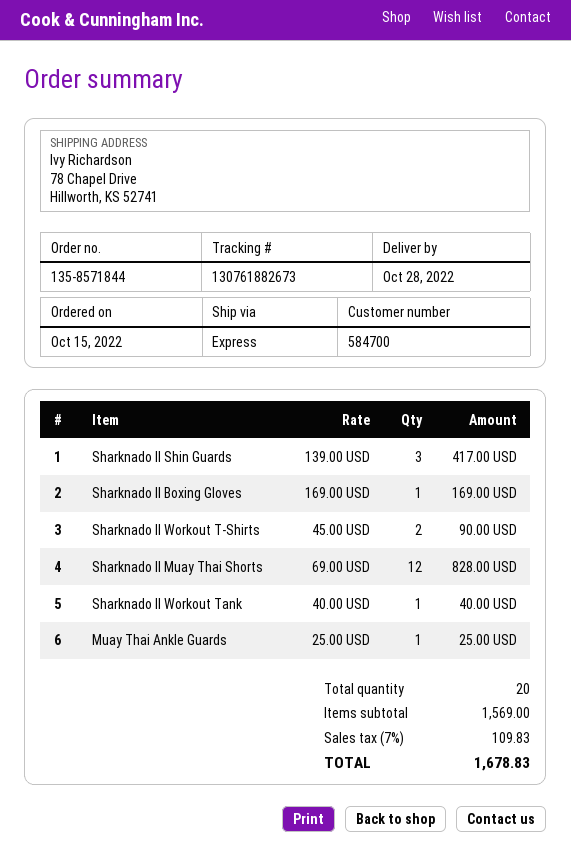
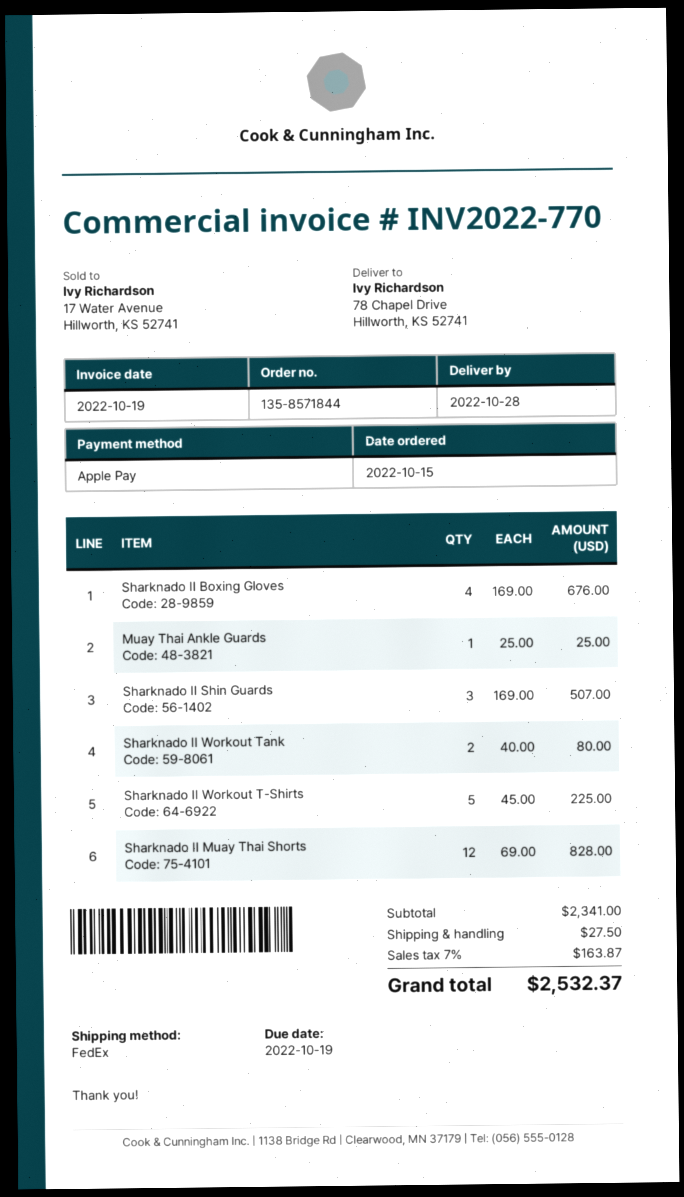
shipping method: express -> FedEx
Sharknado II Shin Guards: 3 x 139.00 = 417.00 -> 3 x 169.00 = 507.00
Sharknado II Boxing Gloves: 1 x 169.00 = 169.00 -> 4 x 169.00 = 676.00
Sharknado II Workout T-Shirts: 2 x 45.00 = 90.00 -> 5 x 45.00 = 225.00
Sharknado II Workout Tank: 1 x 40.00 = 40.00 -> 2 x 40.00 = 80.00
subtotal: 1569.00 -> 2341.00
shipping: none -> 27.50
tax: 7% = 109.83 -> 7% = 163.87
total: 1678.83 -> 2532.37

